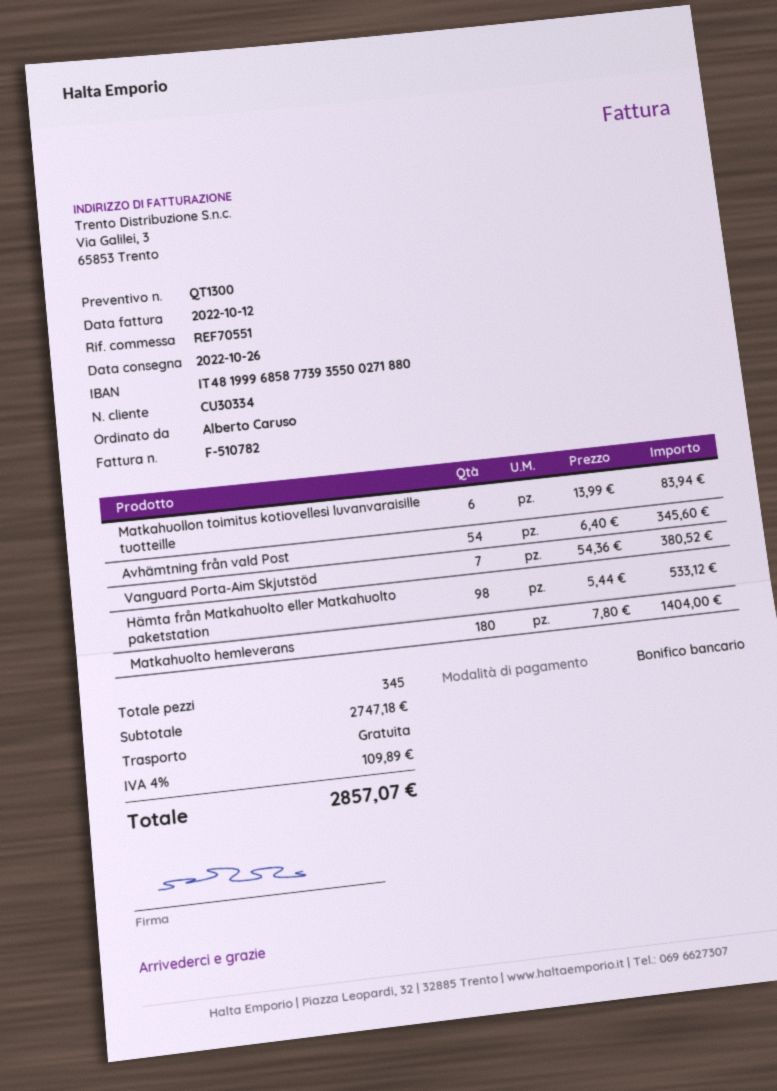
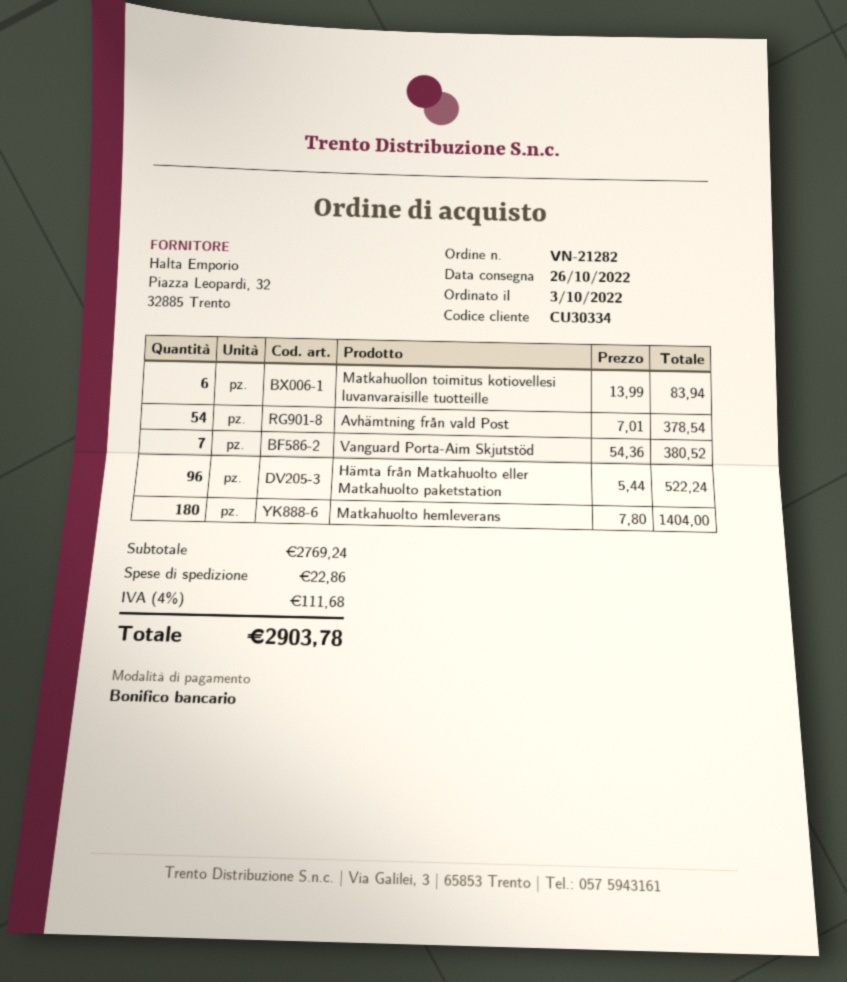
Avhämtning från vald Post: 54 x 6.40 = 345.60 -> 54 x 7.01 = 378.54
Hämta från Matkahuolto eller Matkahuolto paketstation: 98 x 5.44 = 533.12 -> 96 x 5.44 = 522.24
subtotal: 2747.18 -> 2769.24
shipping: 0.00 -> 22.86
tax: 4% = 109.89 -> 4% = 111.68
total: 2857.07 -> 2903.78

